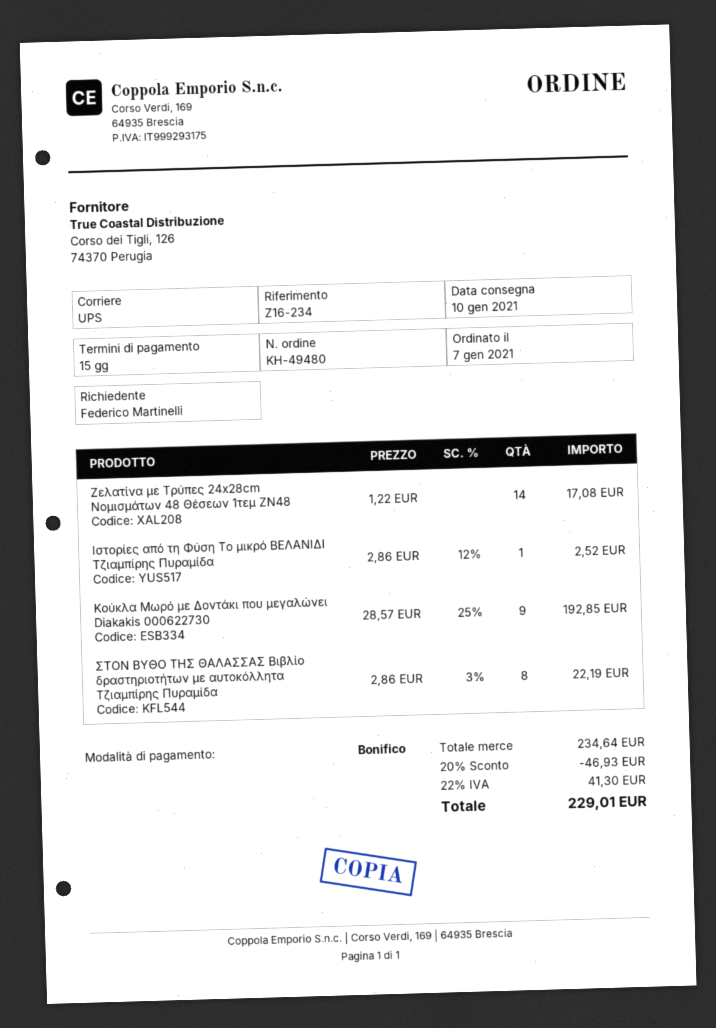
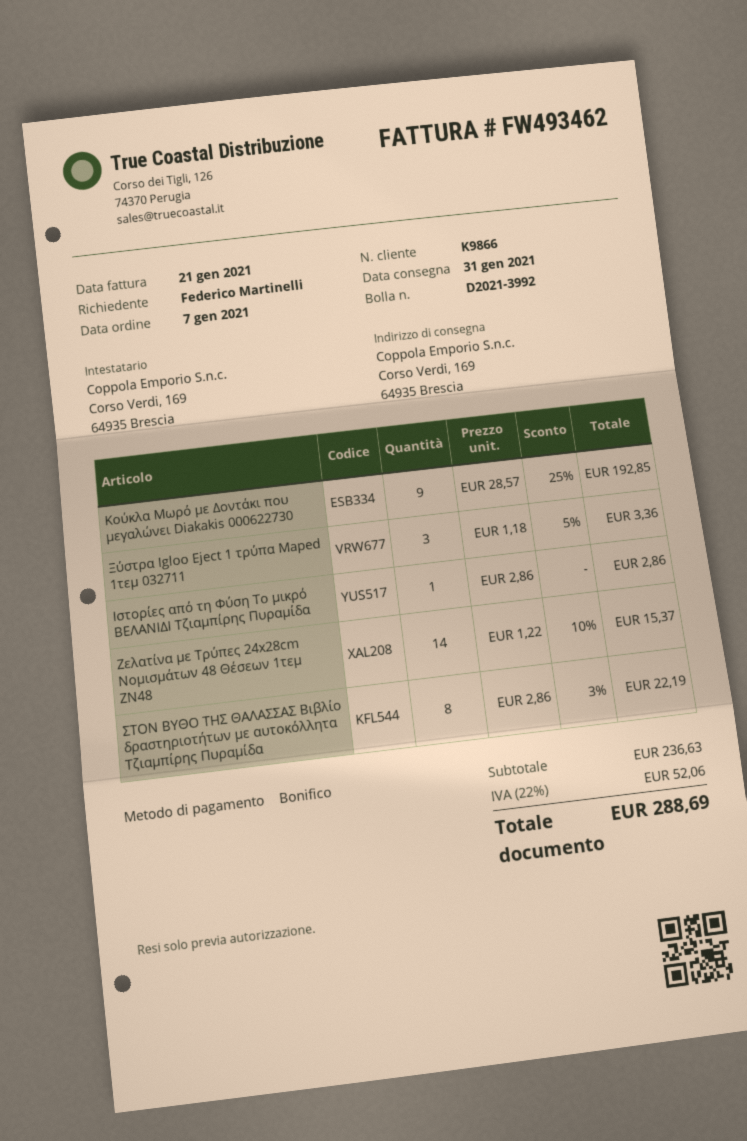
delivery date: 2021-01-10 -> 2021-01-31
Ζελατίνα με Τρύπες 24x28cm Νομισμάτων 48 Θέσεων 1τεμ ΖΝ48: 14 x 1.22 = 17.08 -> 14 x 1.22 - 10% = 15.37
Ιστορίες από τη Φύση Το μικρό ΒΕΛΑΝΙΔΙ Τζιαμπίρης Πυραμίδα: 1 x 2.86 - 12% = 2.52 -> 1 x 2.86 = 2.86
Ξύστρα Igloo Eject 1 τρύπα Maped 1τεμ 032711: none -> 3 x 1.18 - 5% = 3.36
subtotal: 234.64 -> 236.63
discount: 20% = 46.93 -> none
tax: 22% = 41.30 -> 22% = 52.06
total: 229.01 -> 288.69

